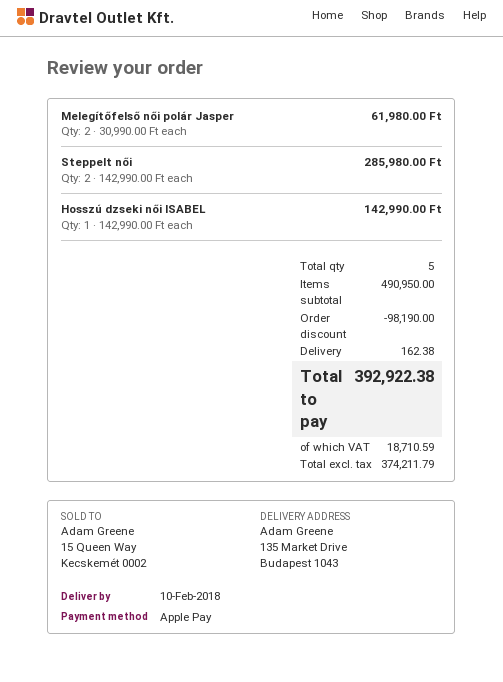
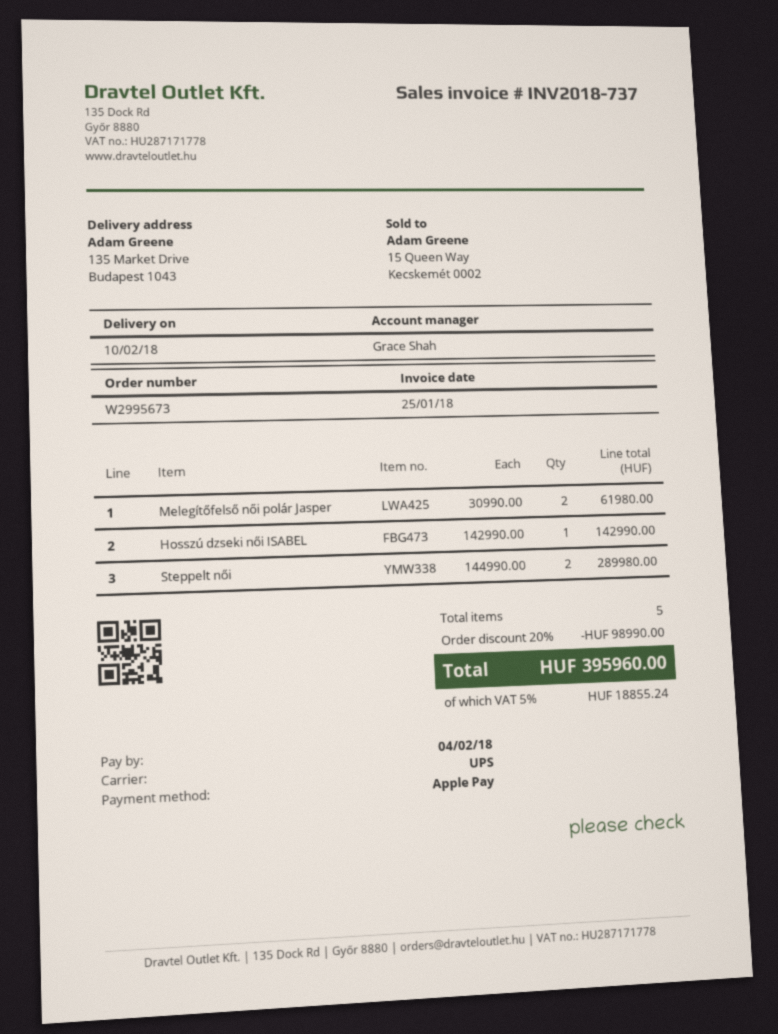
Steppelt női: 2 x 142990.00 = 285980.00 -> 2 x 144990.00 = 289980.00
discount: 98190.00 -> 98990.00
shipping: 162.38 -> none
tax: 18710.59 -> 18855.24
total: 392922.38 -> 395960.00

